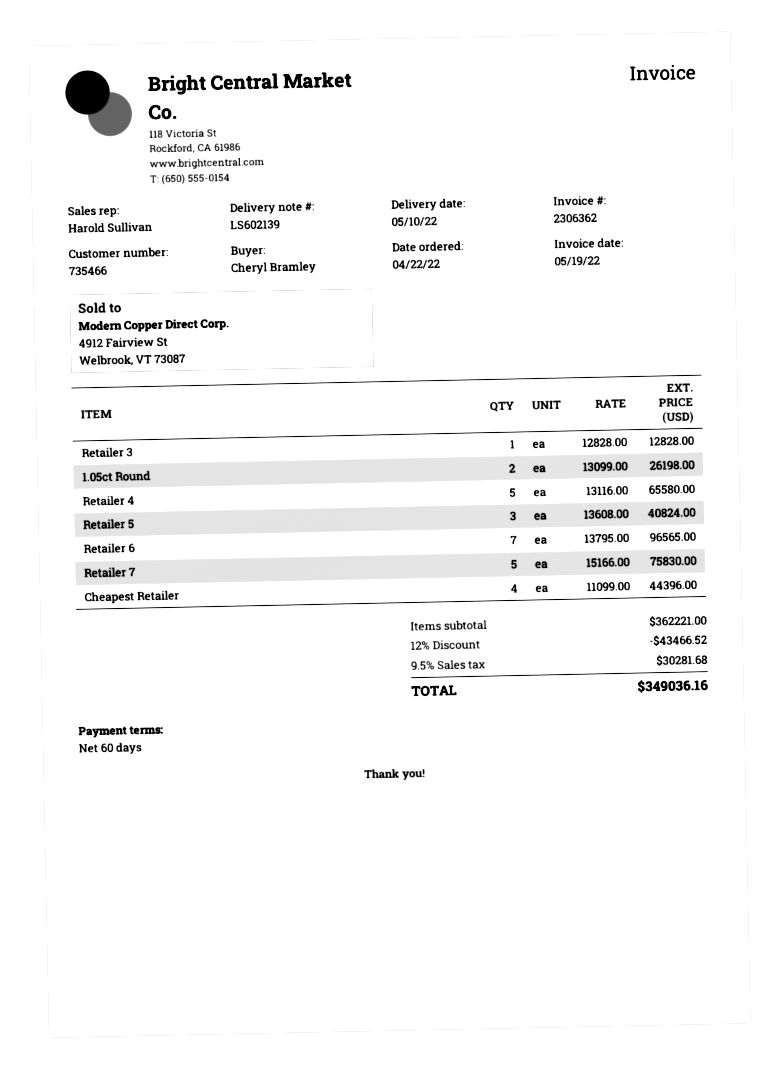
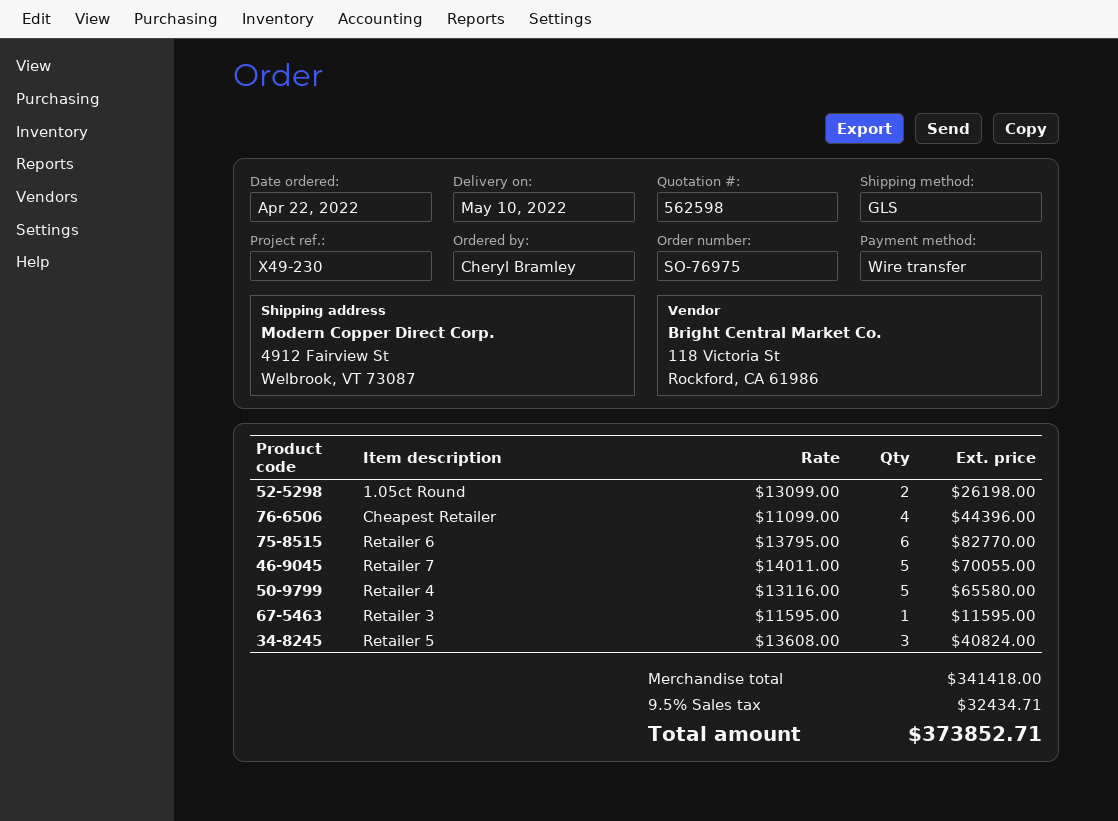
Retailer 3: 1 x 12828.00 = 12828.00 -> 1 x 11595.00 = 11595.00
Retailer 6: 7 x 13795.00 = 96565.00 -> 6 x 13795.00 = 82770.00
Retailer 7: 5 x 15166.00 = 75830.00 -> 5 x 14011.00 = 70055.00
subtotal: 362221.00 -> 341418.00
discount: 12% = 43466.52 -> none
tax: 9.5% = 30281.68 -> 9.5% = 32434.71
total: 349036.16 -> 373852.71

